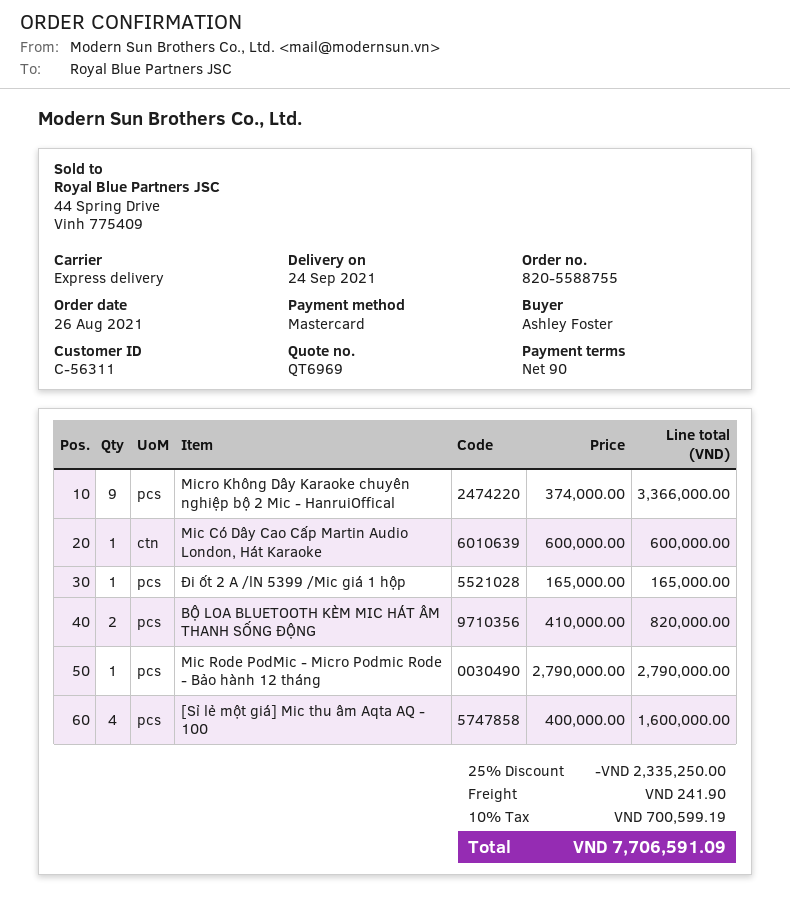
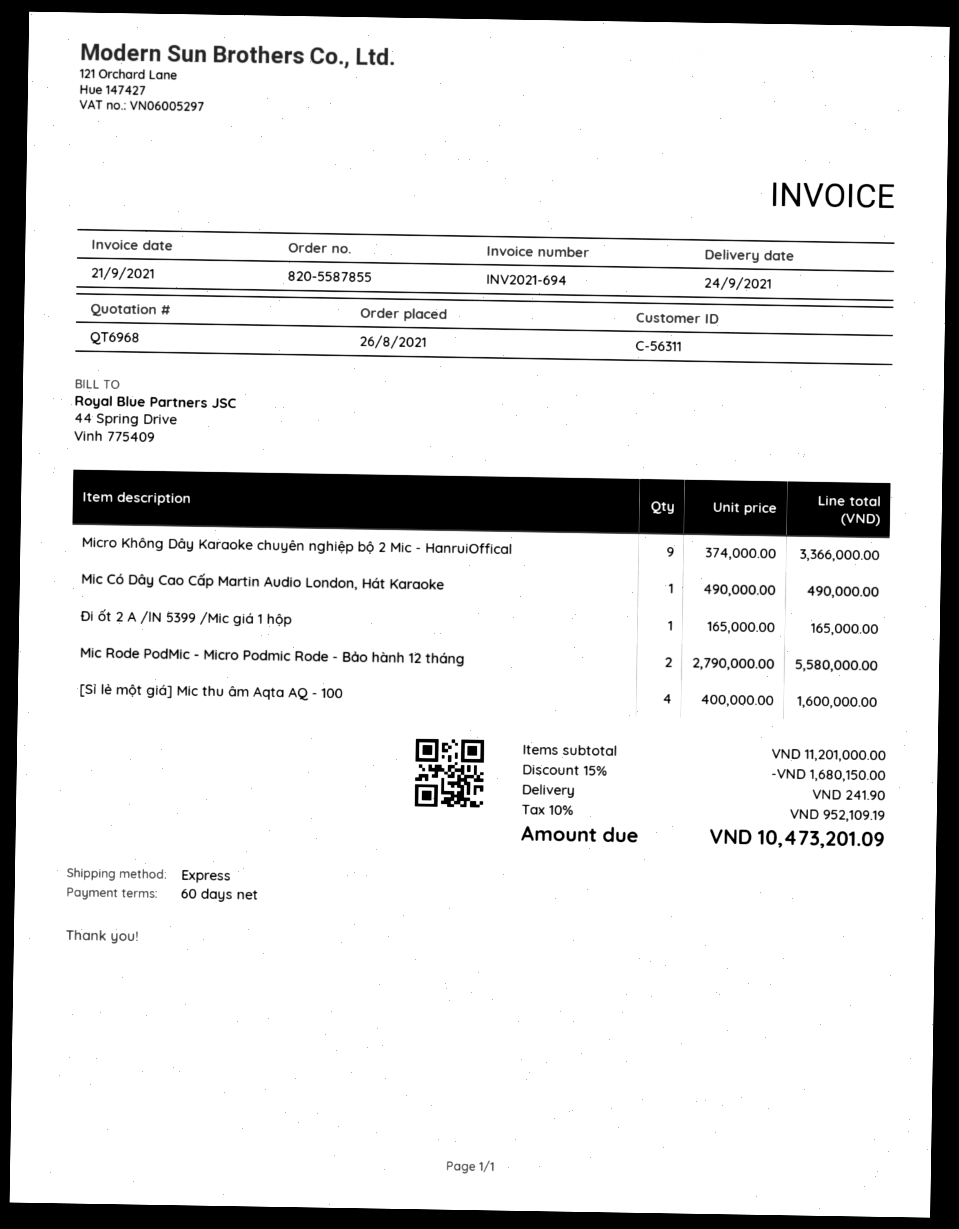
quote number: QT6969 -> QT6968
order number: 820-5588755 -> 820-5587855
payment terms: 90 days -> 60 days
Mic Có Dây Cao Cấp Martin Audio London, Hát Karaoke: 1 x 600000.00 = 600000.00 -> 1 x 490000.00 = 490000.00
BỘ LOA BLUETOOTH KÈM MIC HÁT ÂM THANH SỐNG ĐỘNG: 2 x 410000.00 = 820000.00 -> none
Mic Rode PodMic - Micro Podmic Rode - Bảo hành 12 tháng: 1 x 2790000.00 = 2790000.00 -> 2 x 2790000.00 = 5580000.00
discount: 25% = 2335250.00 -> 15% = 1680150.00
tax: 10% = 700599.19 -> 10% = 952109.19
total: 7706591.09 -> 10473201.09

